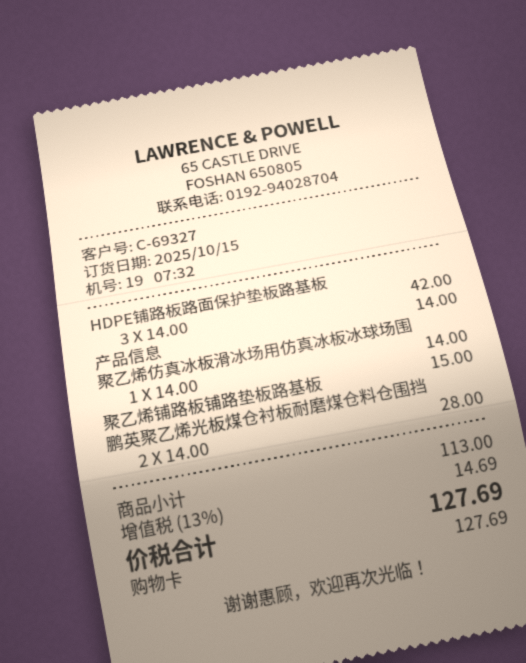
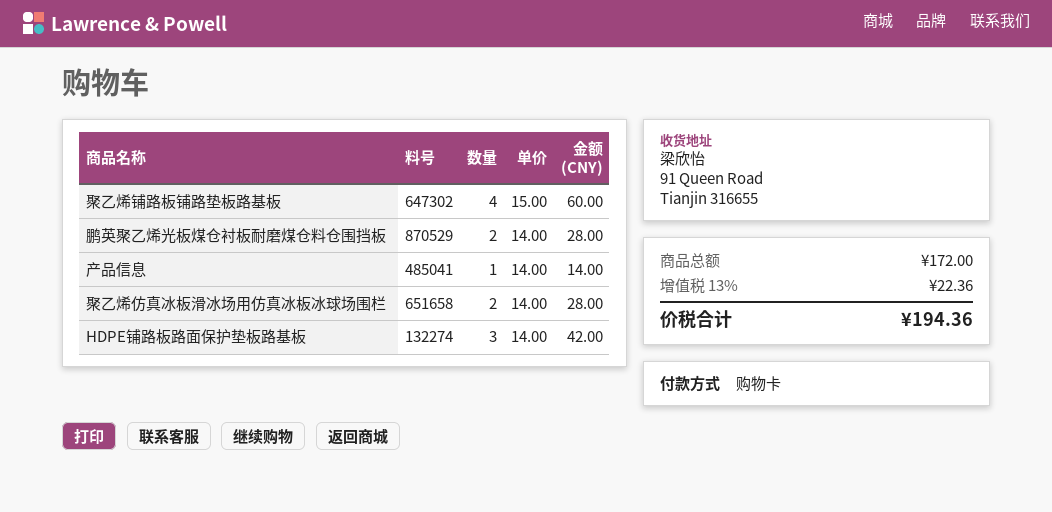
聚乙烯仿真冰板滑冰场用仿真冰板冰球场围: 1 x 14.00 = 14.00 -> 2 x 14.00 = 28.00
聚乙烯铺路板铺路垫板路基板: 1 x 15.00 = 15.00 -> 4 x 15.00 = 60.00
subtotal: 113.00 -> 172.00
tax: 13% = 14.69 -> 13% = 22.36
total: 127.69 -> 194.36

